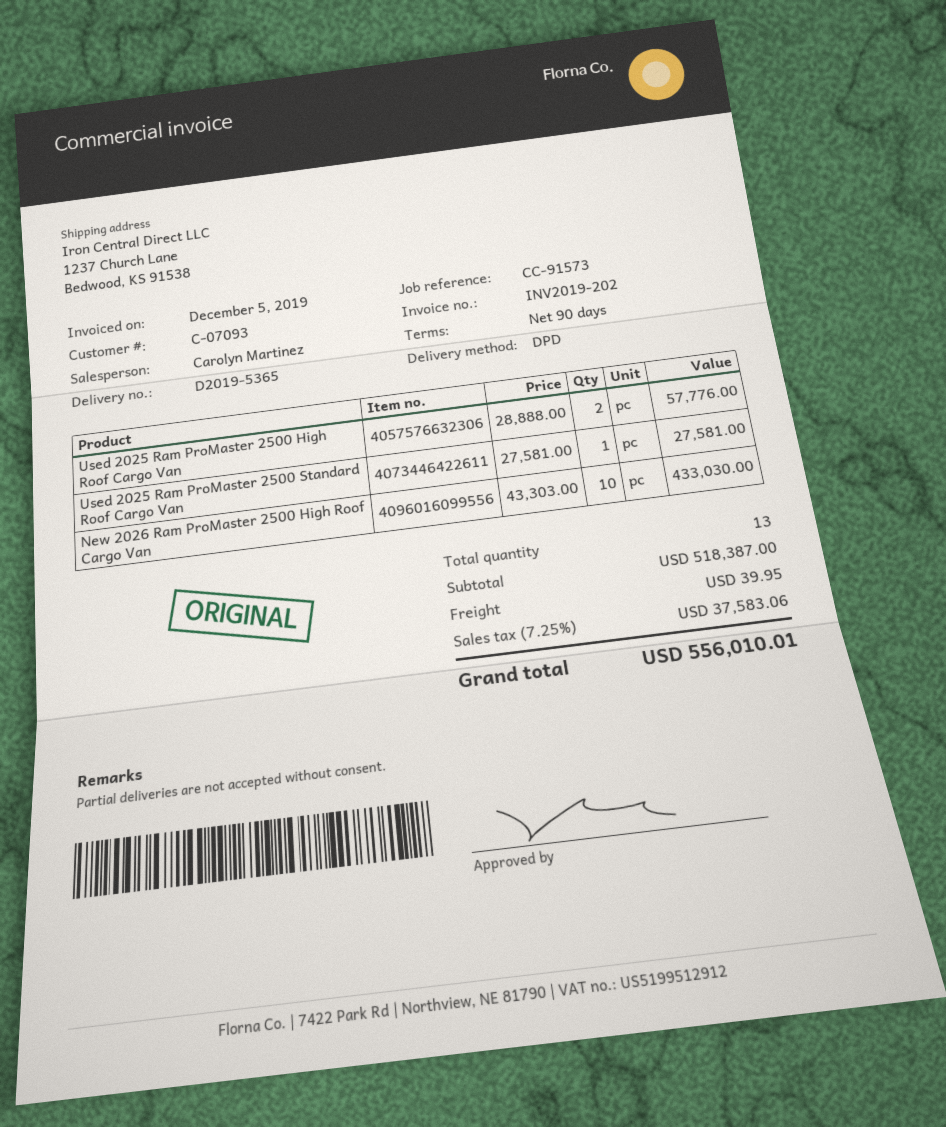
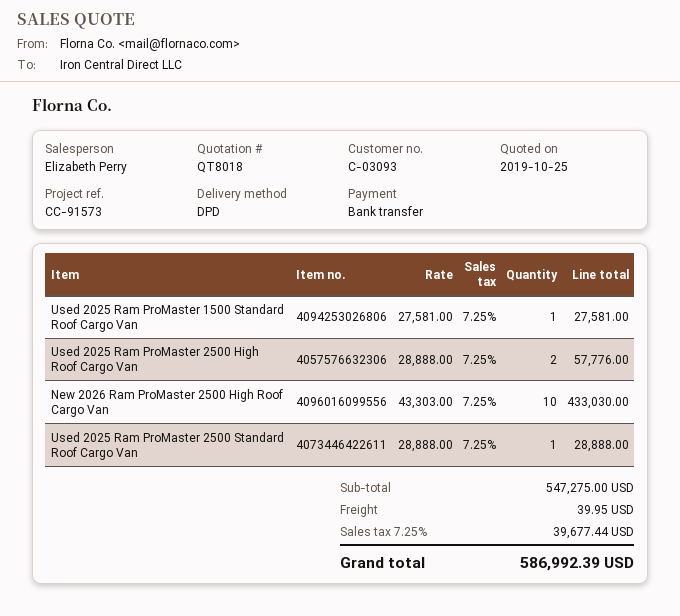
customer number: C-07093 -> C-03093
sales rep: Carolyn Martinez -> Elizabeth Perry
Used 2025 Ram ProMaster 2500 Standard Roof Cargo Van: 1 x 27581.00 = 27581.00 -> 1 x 28888.00 = 28888.00
Used 2025 Ram ProMaster 1500 Standard Roof Cargo Van: none -> 1 x 27581.00 = 27581.00
subtotal: 518387.00 -> 547275.00
tax: 7.25% = 37583.06 -> 7.25% = 39677.44
total: 556010.01 -> 586992.39

